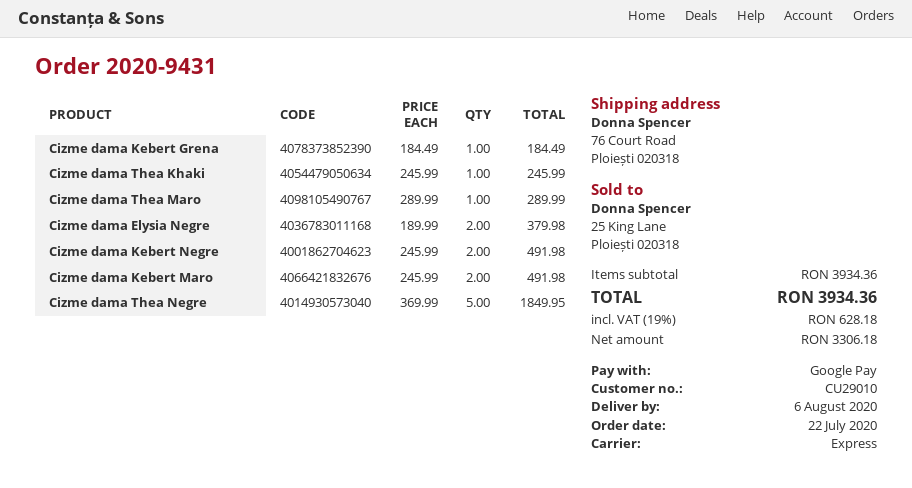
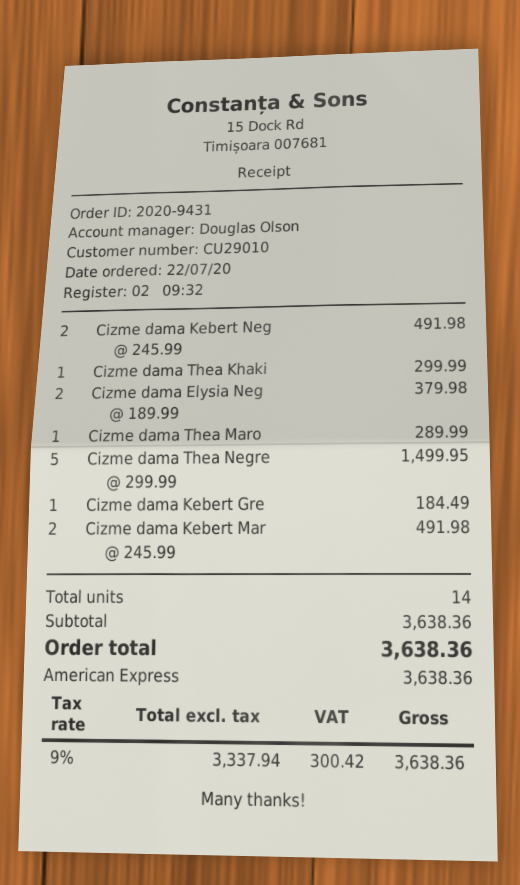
payment method: Google Pay -> American Express
Cizme dama Thea Khaki: 1 x 245.99 = 245.99 -> 1 x 299.99 = 299.99
Cizme dama Thea Negre: 5 x 369.99 = 1849.95 -> 5 x 299.99 = 1499.95
subtotal: 3934.36 -> 3638.36
net: 3306.18 -> 3337.94
tax: 19% = 628.18 -> 9% = 300.42
total: 3934.36 -> 3638.36

